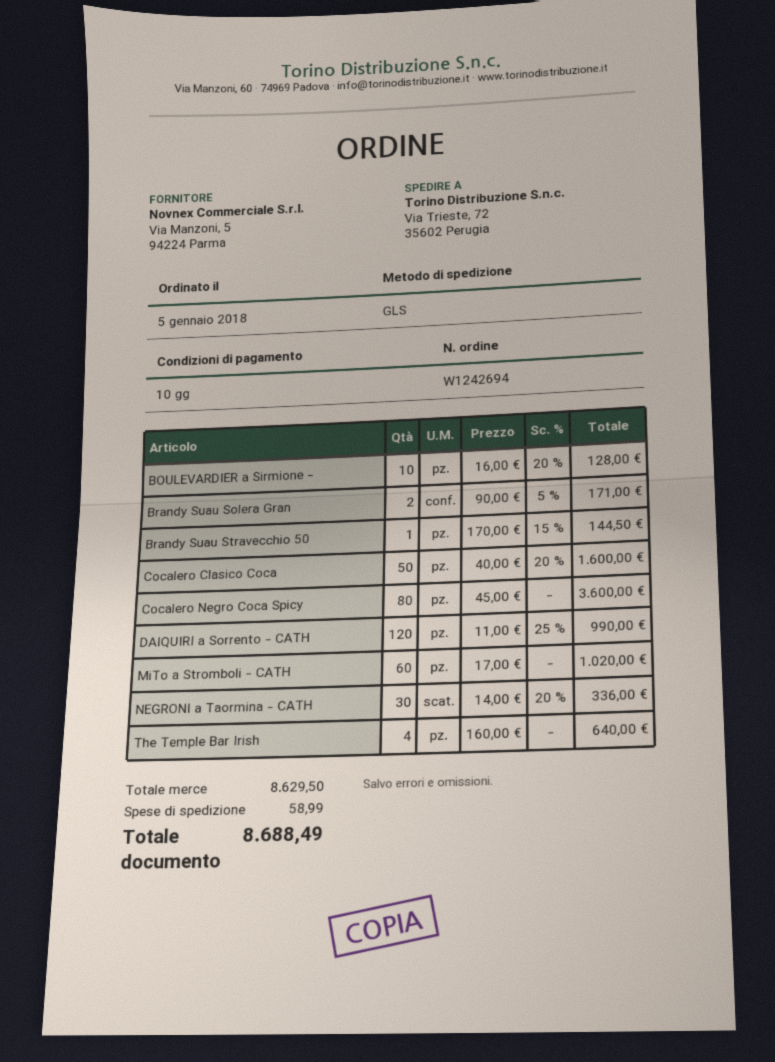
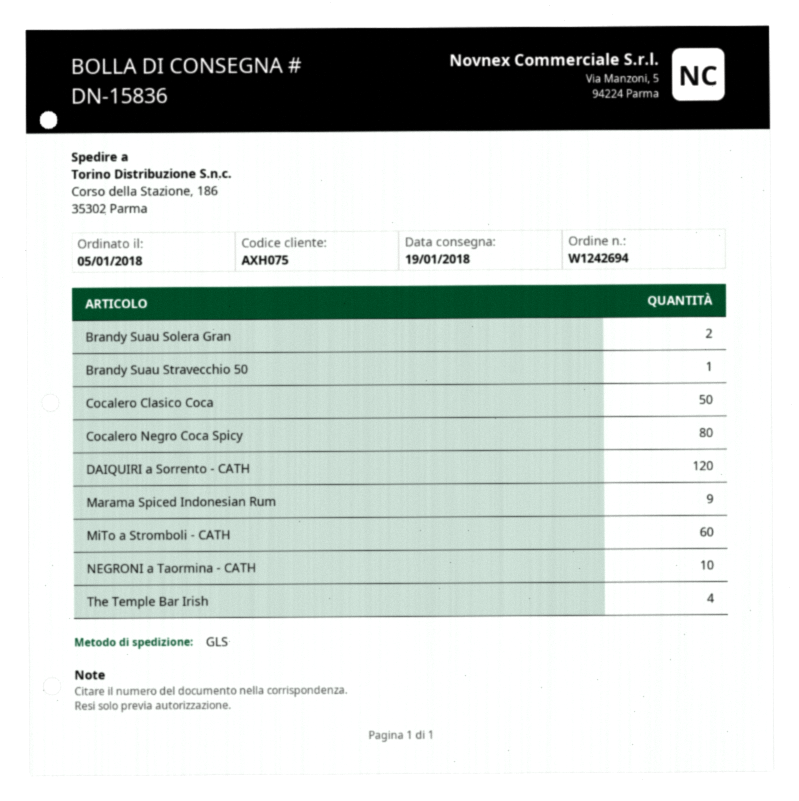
ship to: Via Trieste, 72, 35602 Perugia -> Corso della Stazione, 186, 35302 Parma
BOULEVARDIER a Sirmione -: 10 -> none
NEGRONI a Taormina - CATH: 30 -> 10
Marama Spiced Indonesian Rum: none -> 9

